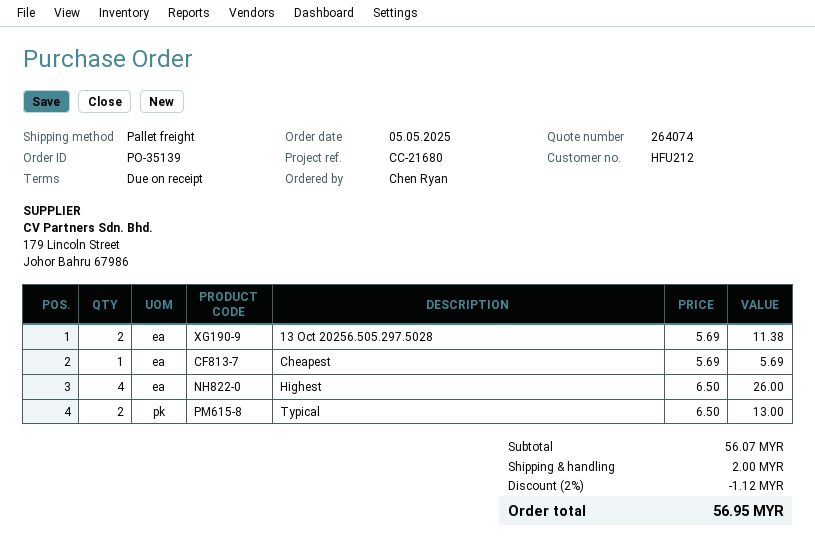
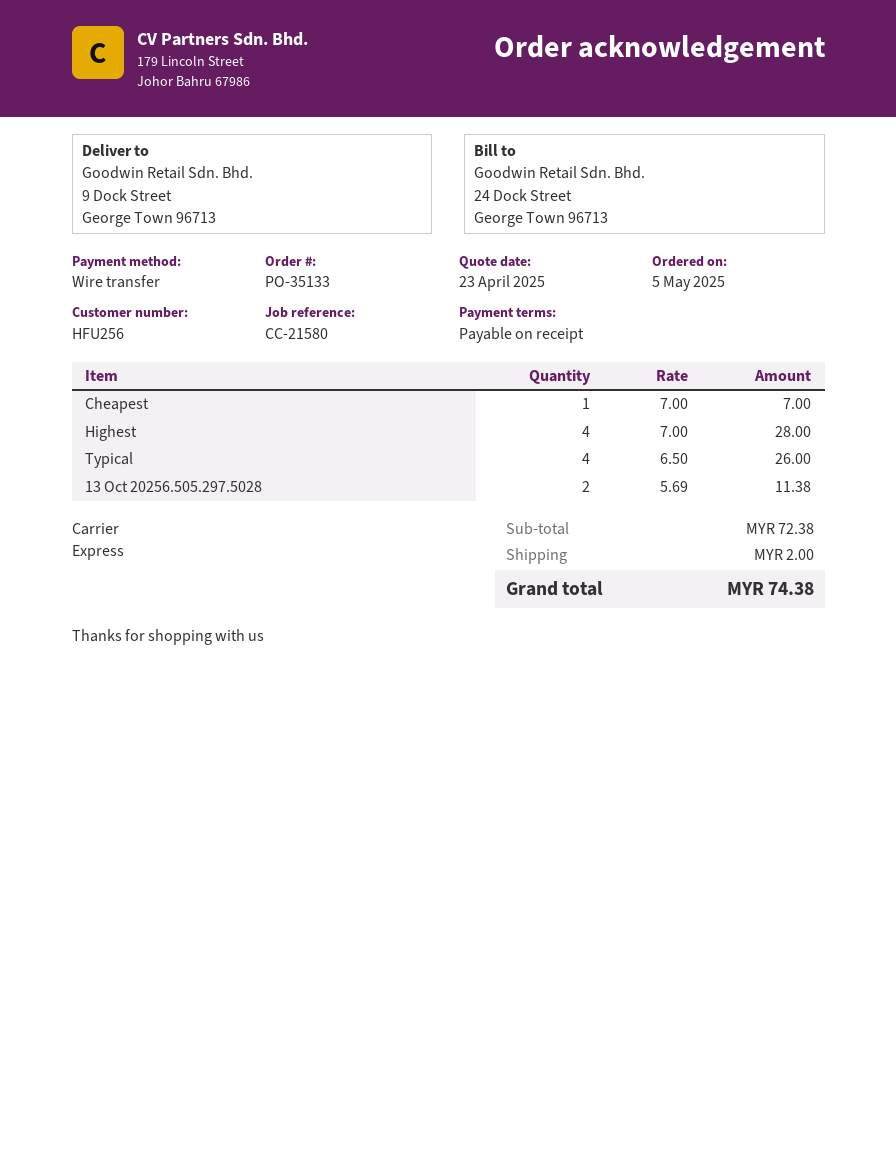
order number: PO-35139 -> PO-35133
customer number: HFU212 -> HFU256
reference: CC-21680 -> CC-21580
shipping method: pallet freight -> express
Cheapest: 1 x 5.69 = 5.69 -> 1 x 7.00 = 7.00
Highest: 4 x 6.50 = 26.00 -> 4 x 7.00 = 28.00
Typical: 2 x 6.50 = 13.00 -> 4 x 6.50 = 26.00
subtotal: 56.07 -> 72.38
discount: 2% = 1.12 -> none
total: 56.95 -> 74.38

